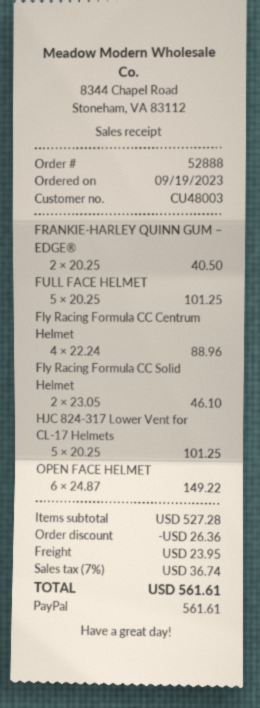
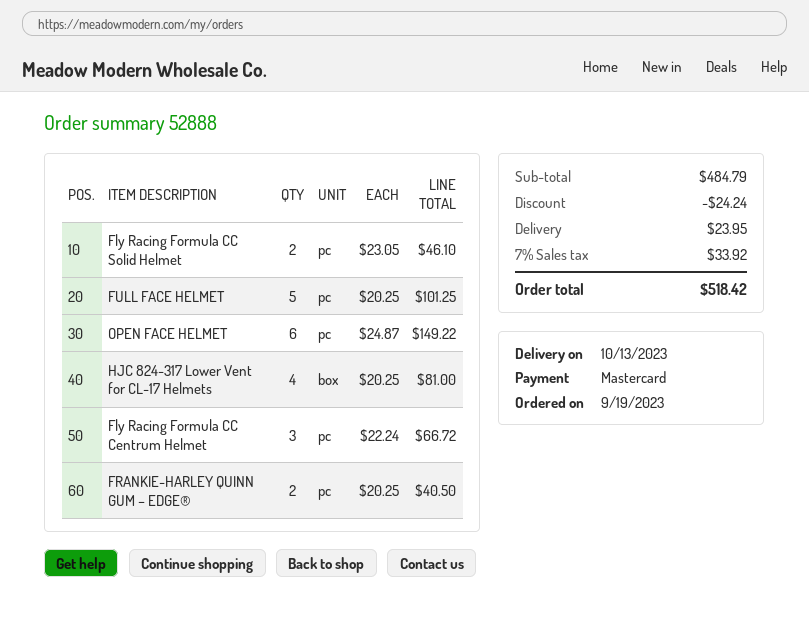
payment method: PayPal -> Mastercard
Fly Racing Formula CC Centrum Helmet: 4 x 22.24 = 88.96 -> 3 x 22.24 = 66.72
HJC 824-317 Lower Vent for CL-17 Helmets: 5 x 20.25 = 101.25 -> 4 x 20.25 = 81.00
subtotal: 527.28 -> 484.79
discount: 26.36 -> 24.24
tax: 7% = 36.74 -> 7% = 33.92
total: 561.61 -> 518.42

